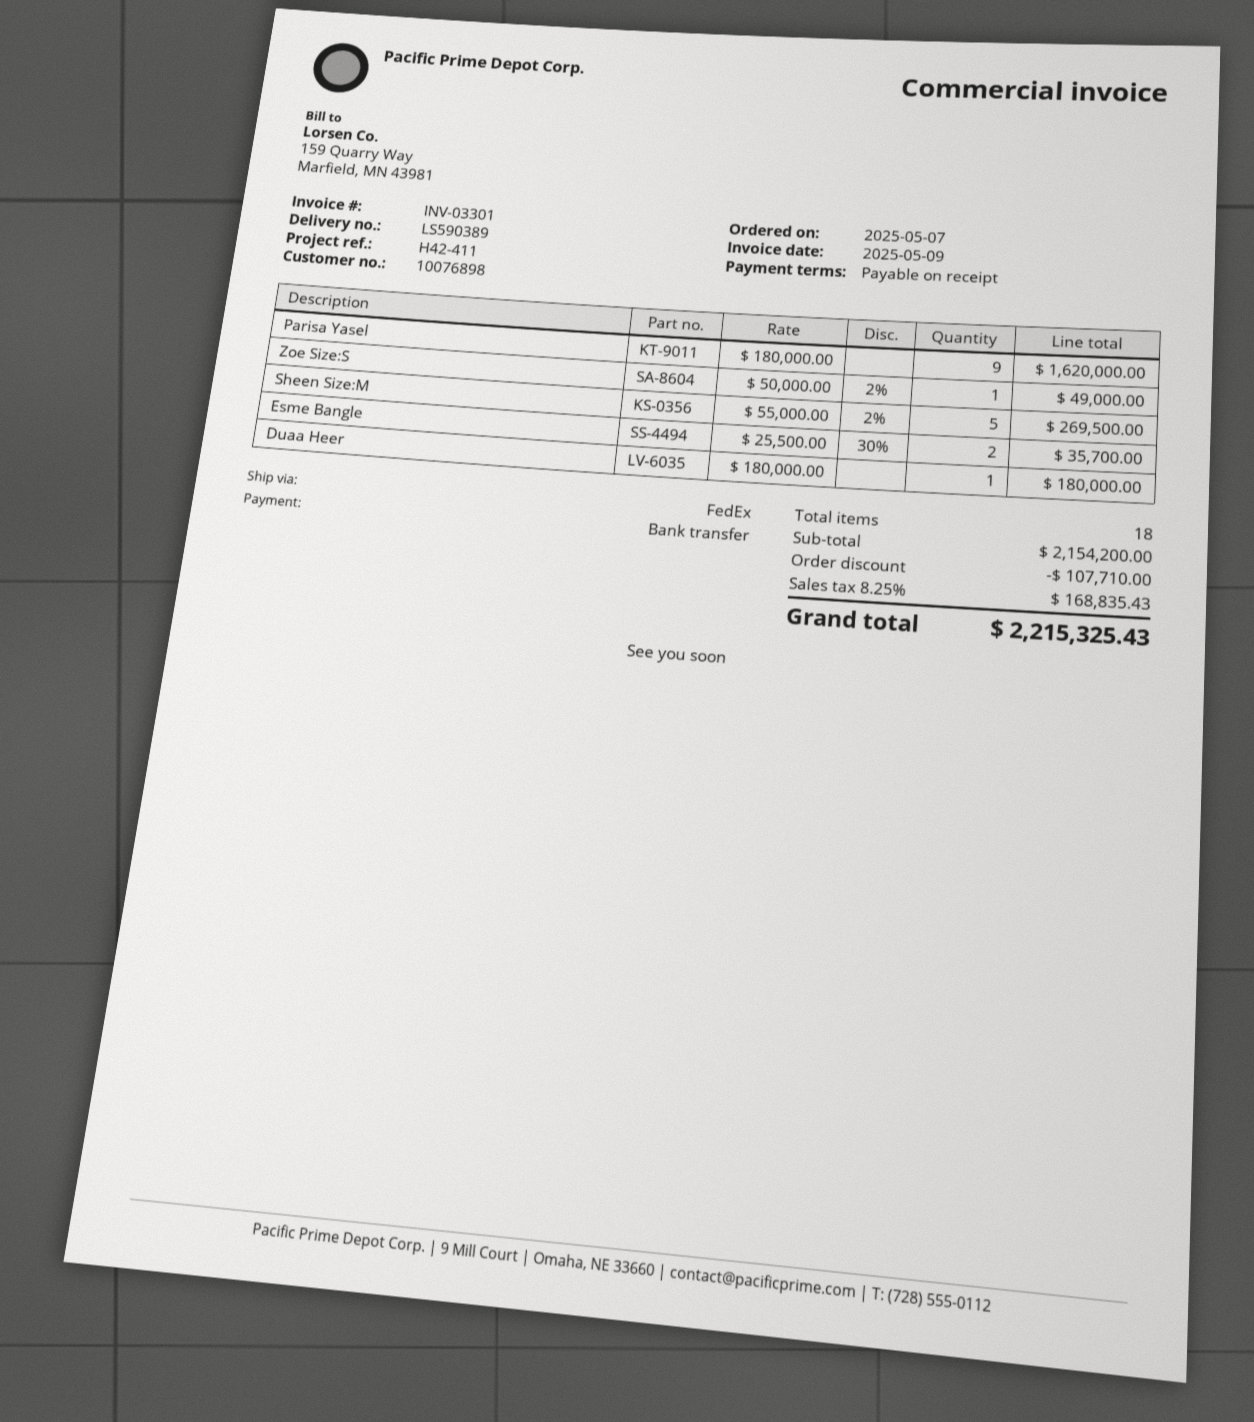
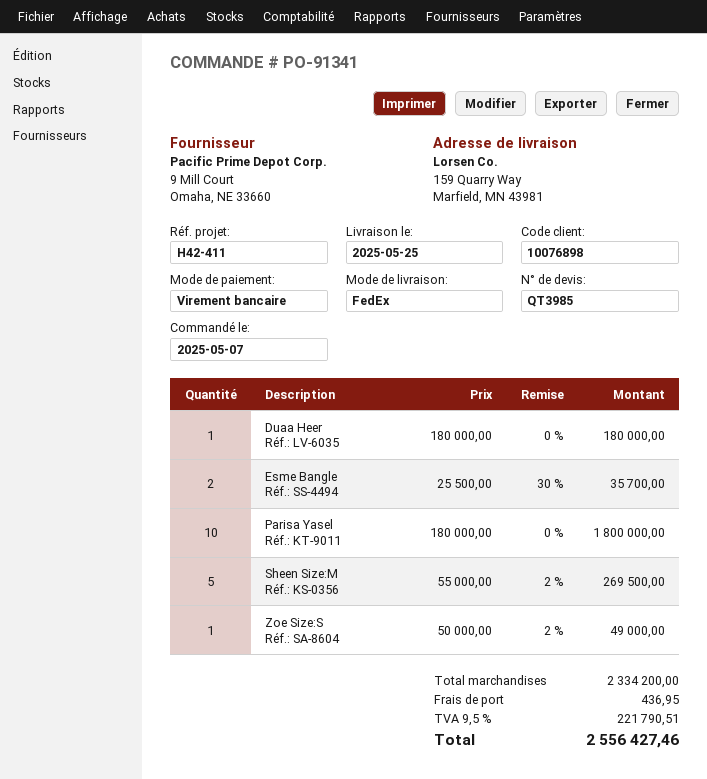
Parisa Yasel: 9 x 180000.00 = 1620000.00 -> 10 x 180000.00 = 1800000.00
subtotal: 2154200.00 -> 2334200.00
discount: 107710.00 -> none
shipping: none -> 436.95
tax: 8.25% = 168835.43 -> 9.5% = 221790.51
total: 2215325.43 -> 2556427.46

